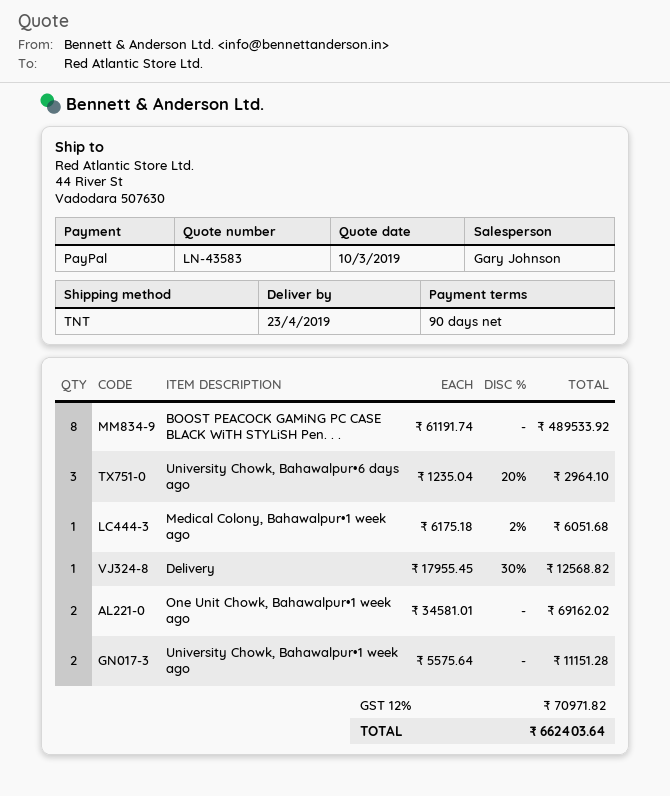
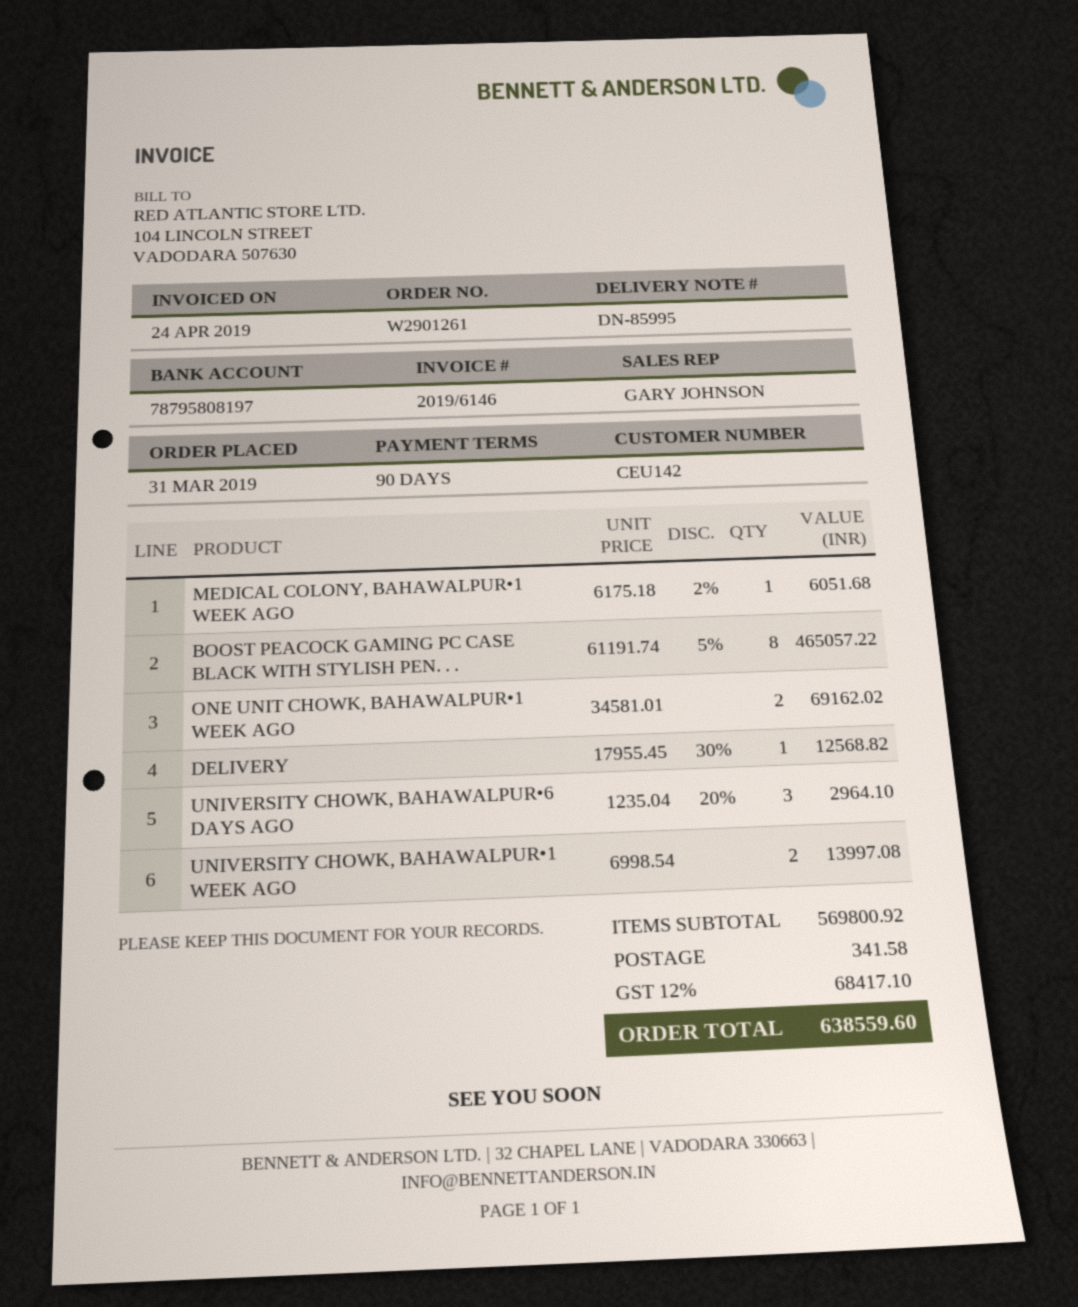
BOOST PEACOCK GAMiNG PC CASE BLACK WiTH STYLiSH Pen. . .: 8 x 61191.74 = 489533.92 -> 8 x 61191.74 - 5% = 465057.22
University Chowk, Bahawalpur•1 week ago: 2 x 5575.64 = 11151.28 -> 2 x 6998.54 = 13997.08
shipping: none -> 341.58
tax: 12% = 70971.82 -> 12% = 68417.10
total: 662403.64 -> 638559.60

